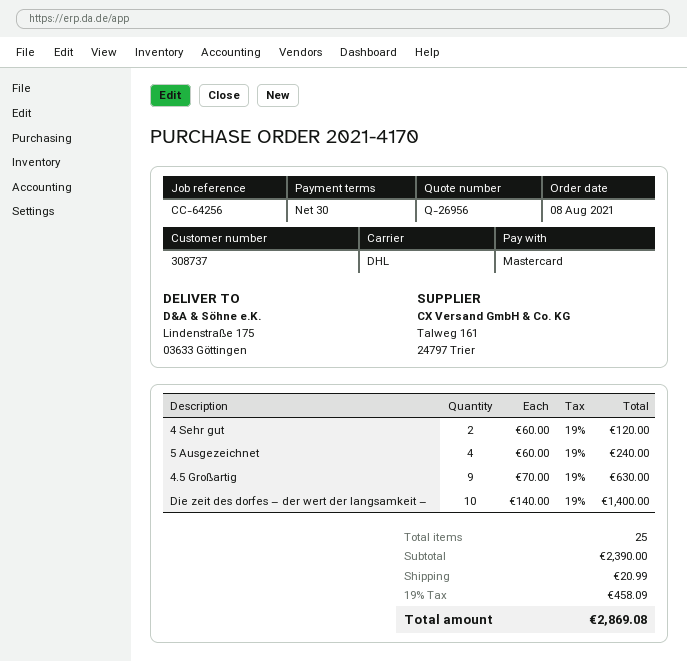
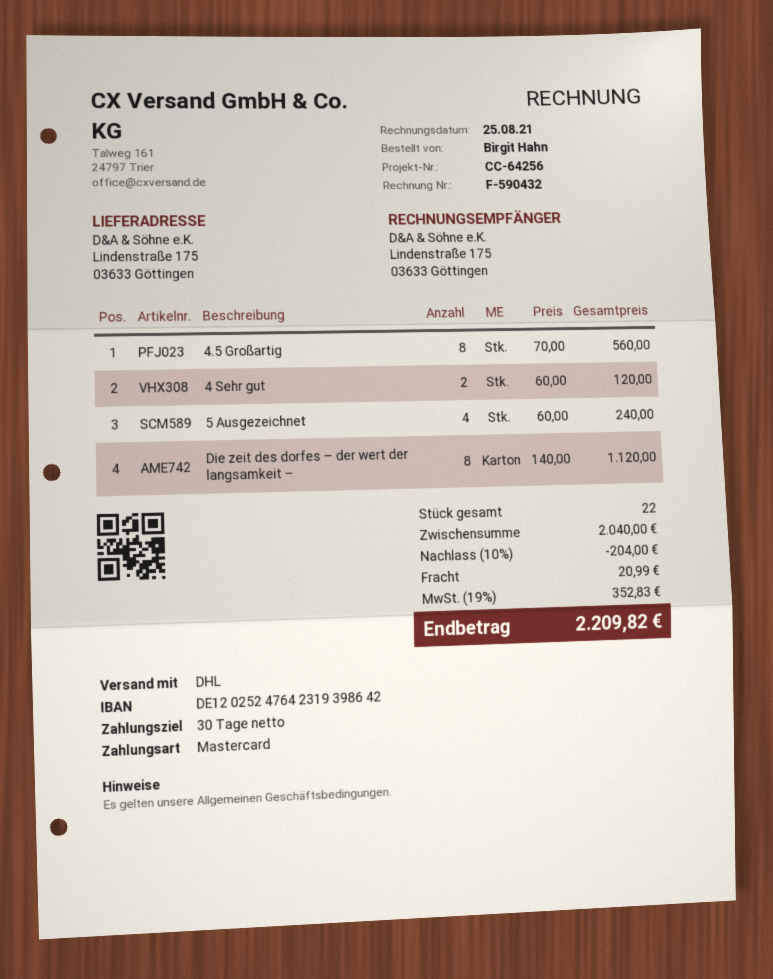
4.5 Großartig: 9 x 70.00 = 630.00 -> 8 x 70.00 = 560.00
Die zeit des dorfes – der wert der langsamkeit –: 10 x 140.00 = 1400.00 -> 8 x 140.00 = 1120.00
total quantity: 25 -> 22
subtotal: 2390.00 -> 2040.00
discount: none -> 10% = 204.00
tax: 19% = 458.09 -> 19% = 352.83
total: 2869.08 -> 2209.82

